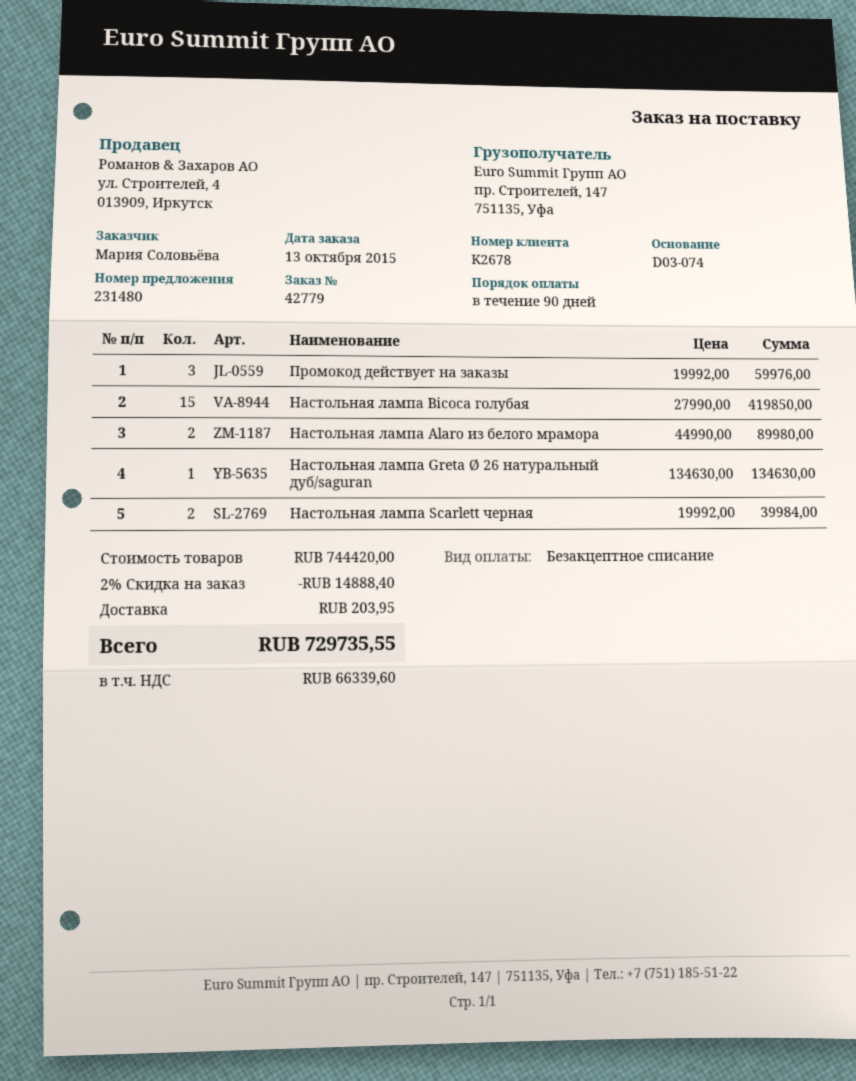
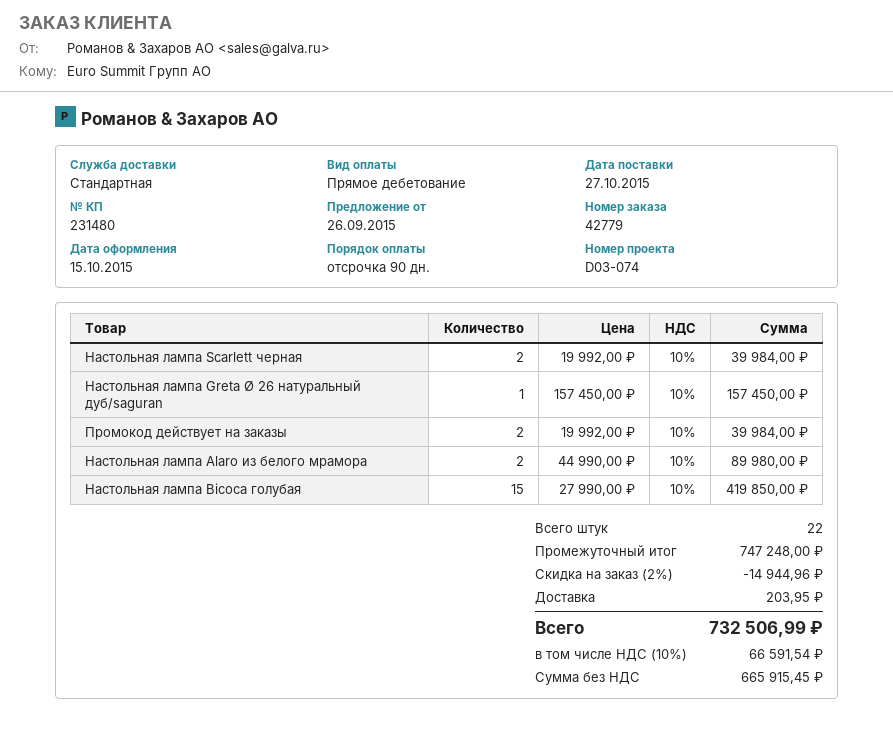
order date: 2015-10-13 -> 2015-10-15
Промокод действует на заказы: 3 x 19992.00 = 59976.00 -> 2 x 19992.00 = 39984.00
Настольная лампа Greta Ø 26 натуральный дуб/saguran: 1 x 134630.00 = 134630.00 -> 1 x 157450.00 = 157450.00
subtotal: 744420.00 -> 747248.00
discount: 2% = 14888.40 -> 2% = 14944.96
tax: 66339.60 -> 66591.54
total: 729735.55 -> 732506.99

